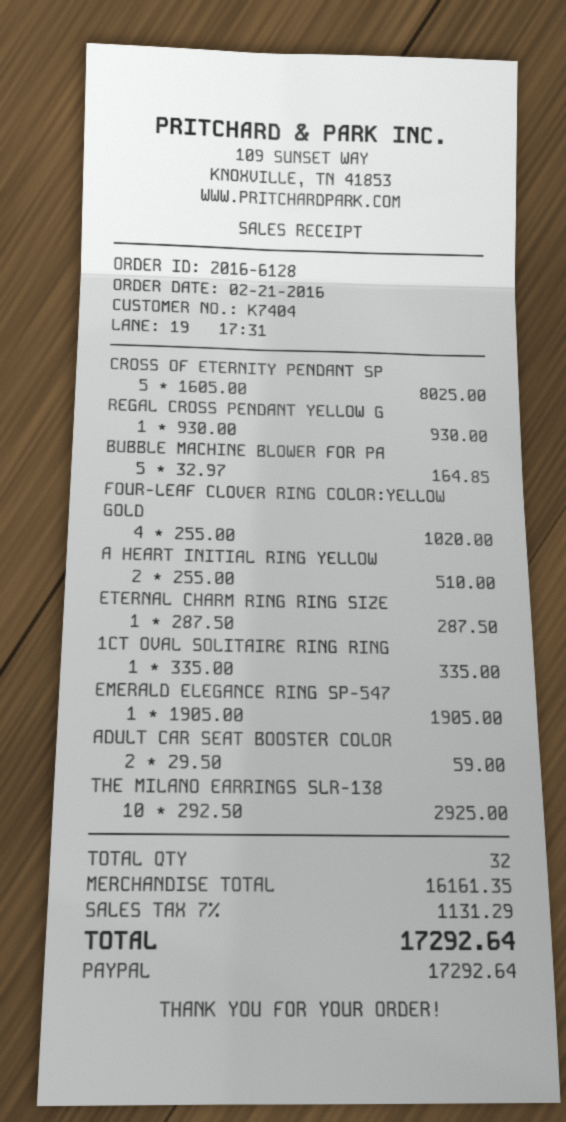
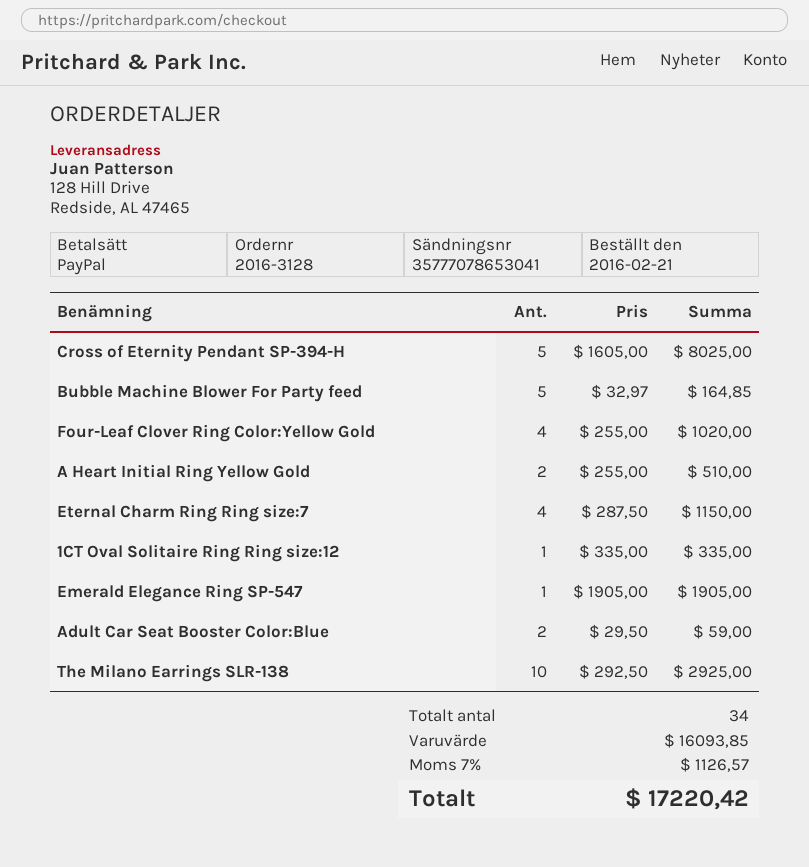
order number: 2016-6128 -> 2016-3128
REGAL CROSS PENDANT YELLOW G: 1 x 930.00 = 930.00 -> none
ETERNAL CHARM RING RING SIZE: 1 x 287.50 = 287.50 -> 4 x 287.50 = 1150.00
total quantity: 32 -> 34
subtotal: 16161.35 -> 16093.85
tax: 7% = 1131.29 -> 7% = 1126.57
total: 17292.64 -> 17220.42

